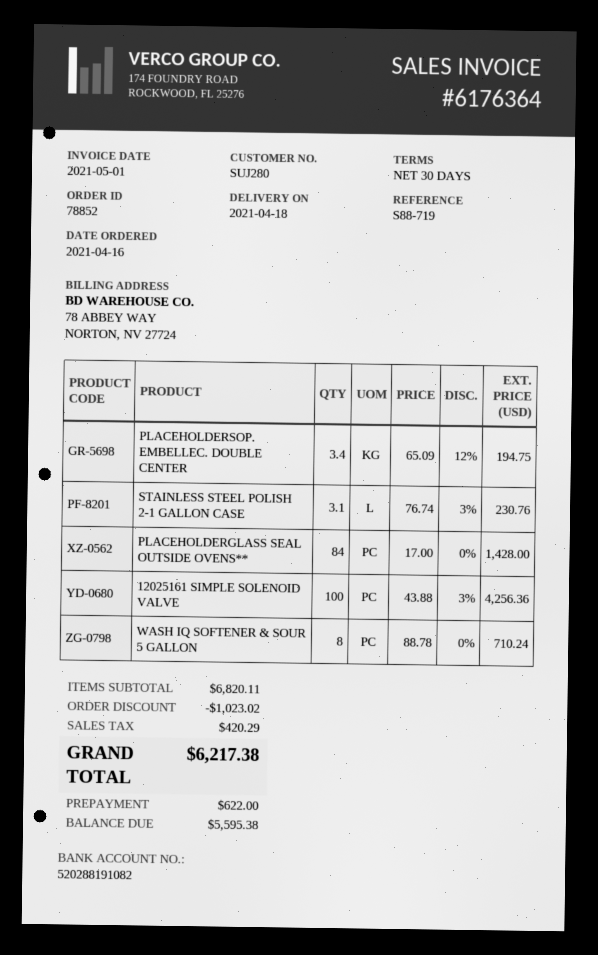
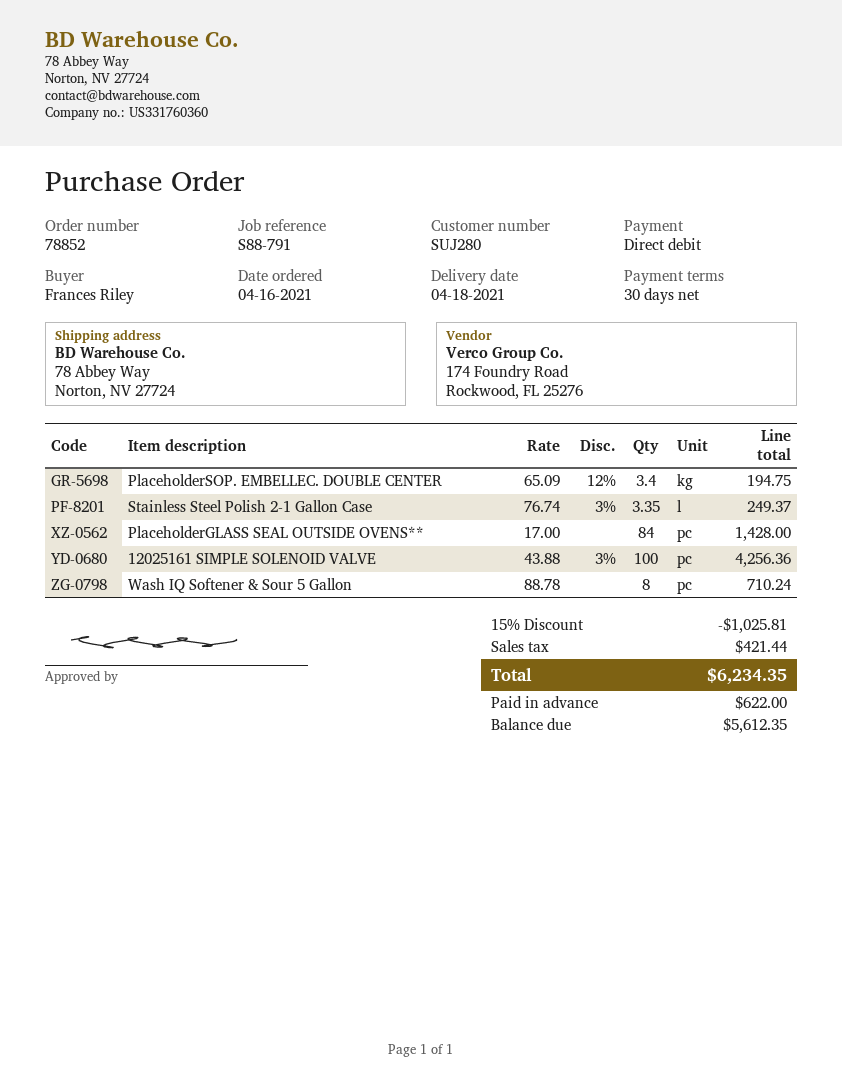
reference: S88-719 -> S88-791
STAINLESS STEEL POLISH 2-1 GALLON CASE: 3.1 x 76.74 - 3% = 230.76 -> 3.35 x 76.74 - 3% = 249.37
discount: 1023.02 -> 1025.81
tax: 420.29 -> 421.44
total: 6217.38 -> 6234.35
balance: 5595.38 -> 5612.35

